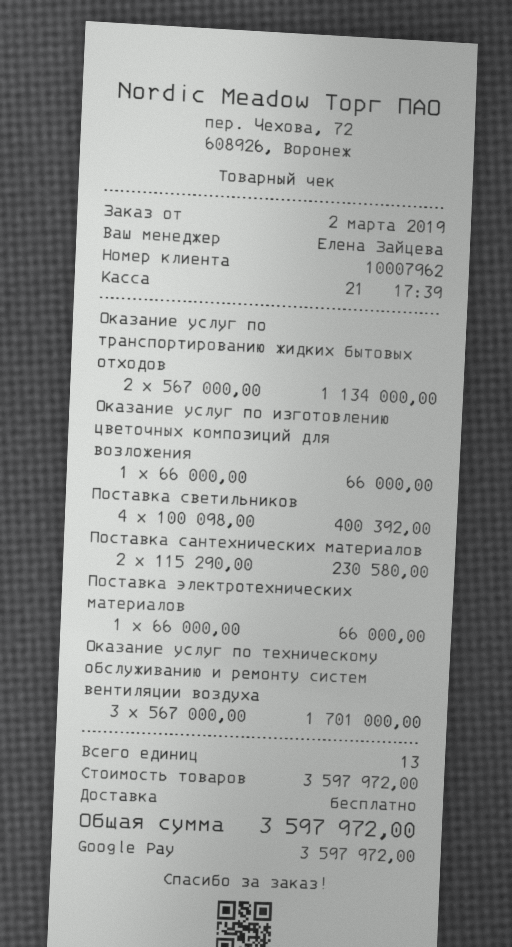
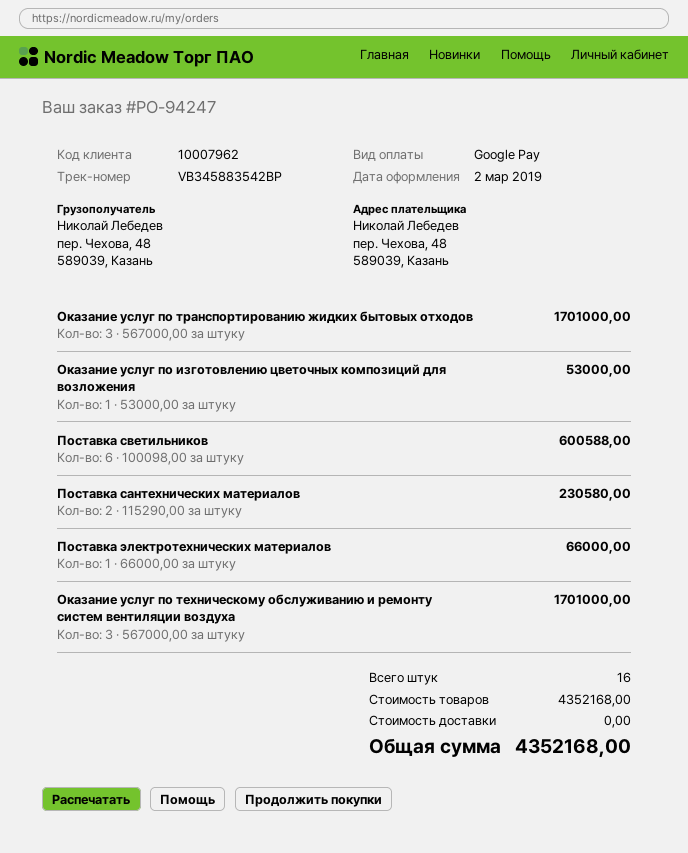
Оказание услуг по транспортированию жидких бытовых отходов: 2 x 567000.00 = 1134000.00 -> 3 x 567000.00 = 1701000.00
Оказание услуг по изготовлению цветочных композиций для возложения: 1 x 66000.00 = 66000.00 -> 1 x 53000.00 = 53000.00
Поставка светильников: 4 x 100098.00 = 400392.00 -> 6 x 100098.00 = 600588.00
total quantity: 13 -> 16
subtotal: 3597972.00 -> 4352168.00
total: 3597972.00 -> 4352168.00

